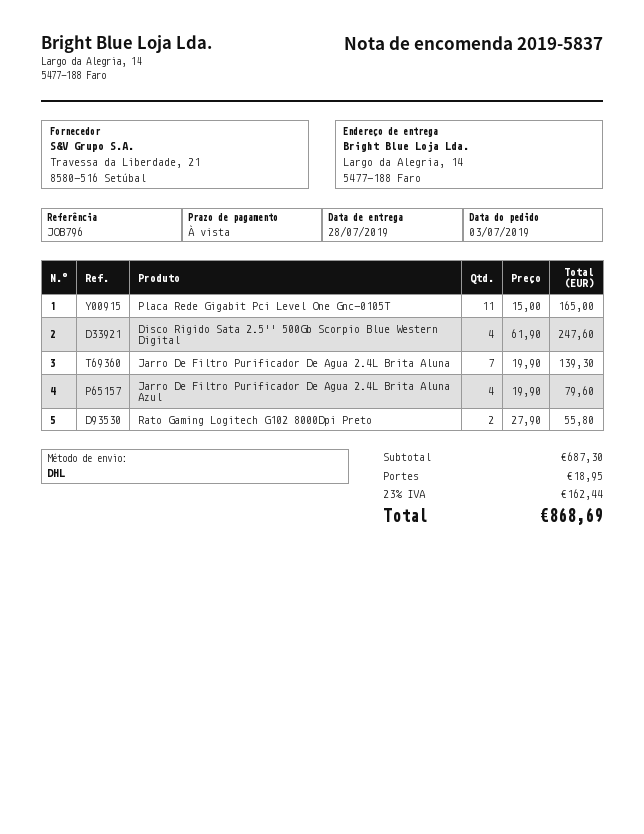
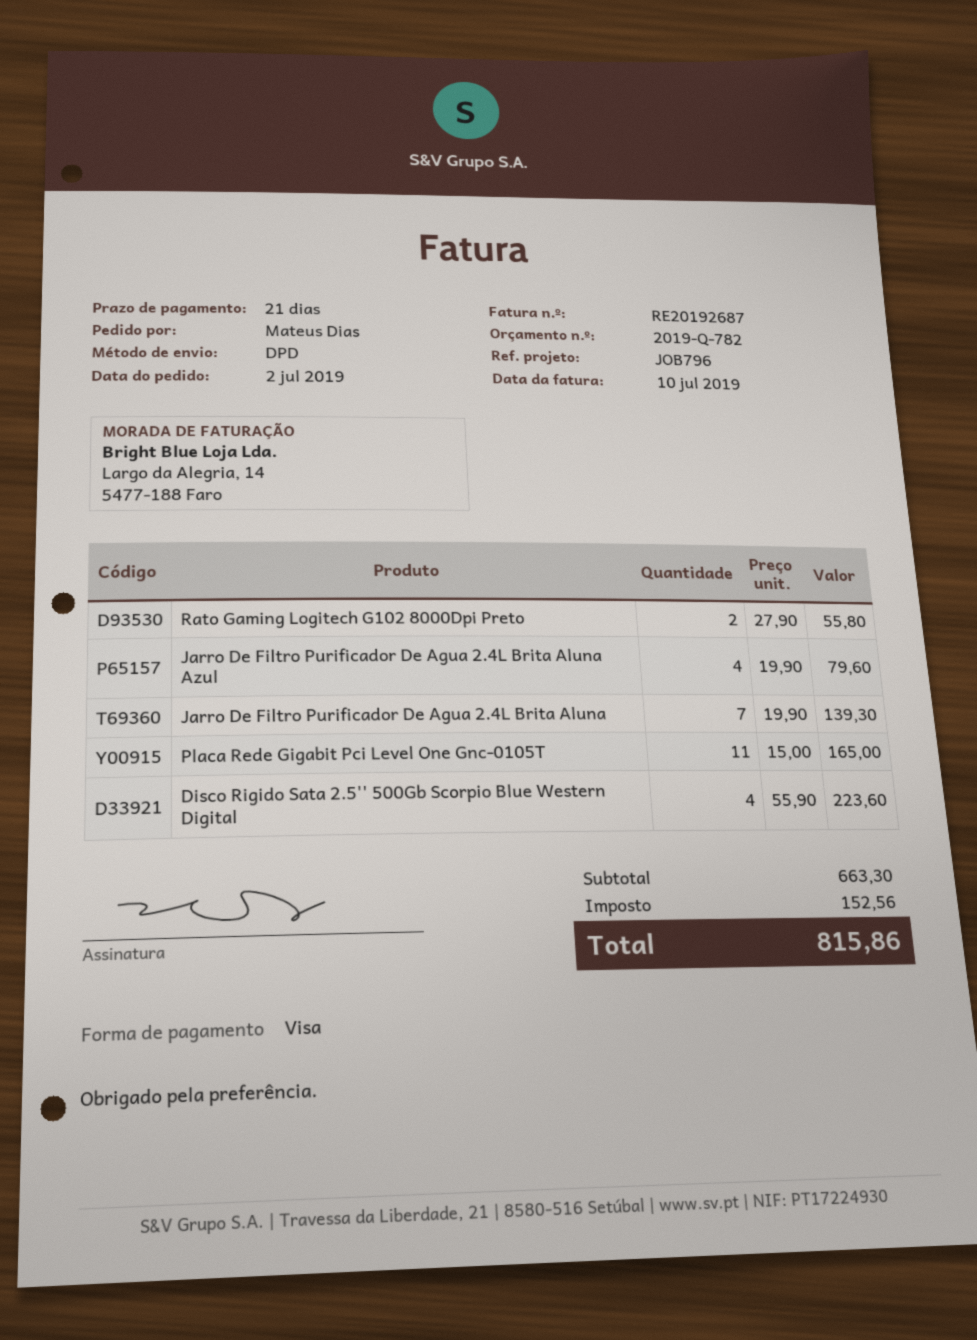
order date: 2019-07-03 -> 2019-07-02
payment terms: on receipt -> 21 days
shipping method: DHL -> DPD
Disco Rigido Sata 2.5'' 500Gb Scorpio Blue Western Digital: 4 x 61.90 = 247.60 -> 4 x 55.90 = 223.60
subtotal: 687.30 -> 663.30
shipping: 18.95 -> none
tax: 162.44 -> 152.56
total: 868.69 -> 815.86

